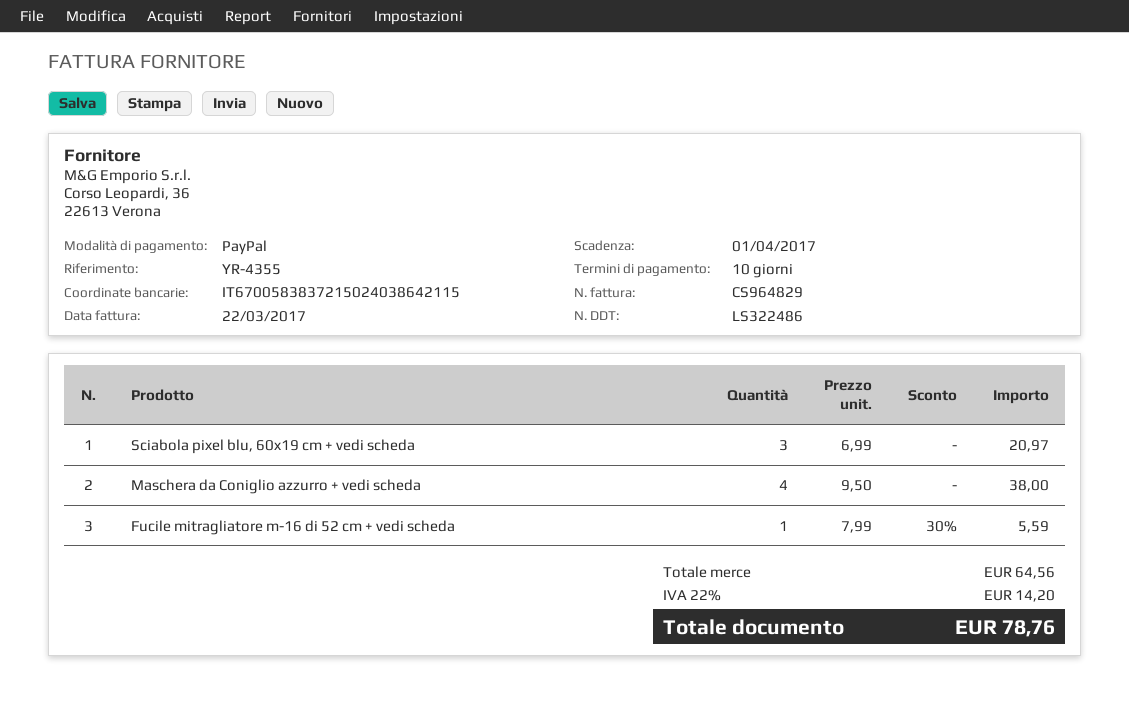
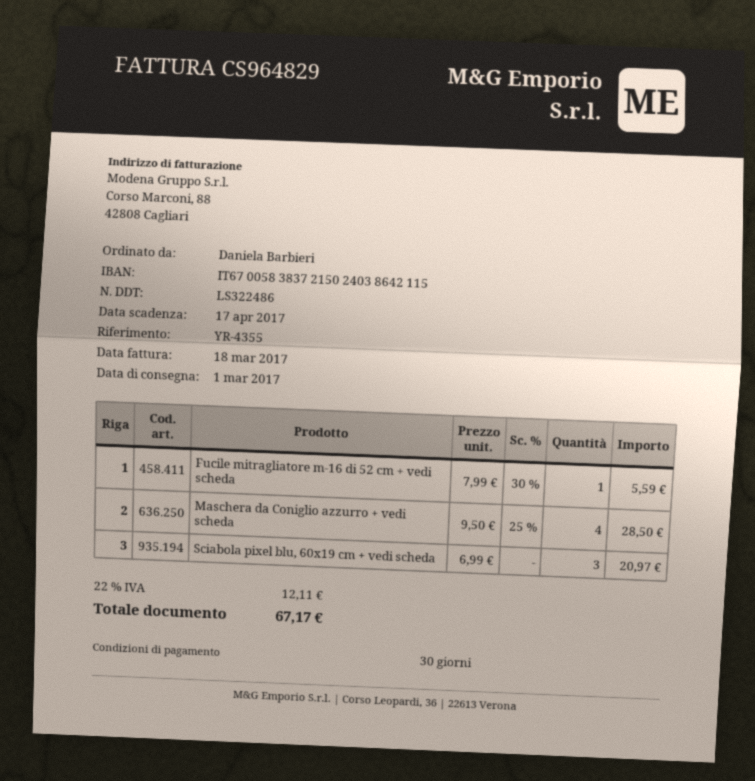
invoice date: 2017-03-22 -> 2017-03-18
payment terms: 10 days -> 30 days
due date: 2017-04-01 -> 2017-04-17
Maschera da Coniglio azzurro + vedi scheda: 4 x 9.50 = 38.00 -> 4 x 9.50 - 25% = 28.50
tax: 22% = 14.20 -> 22% = 12.11
total: 78.76 -> 67.17

